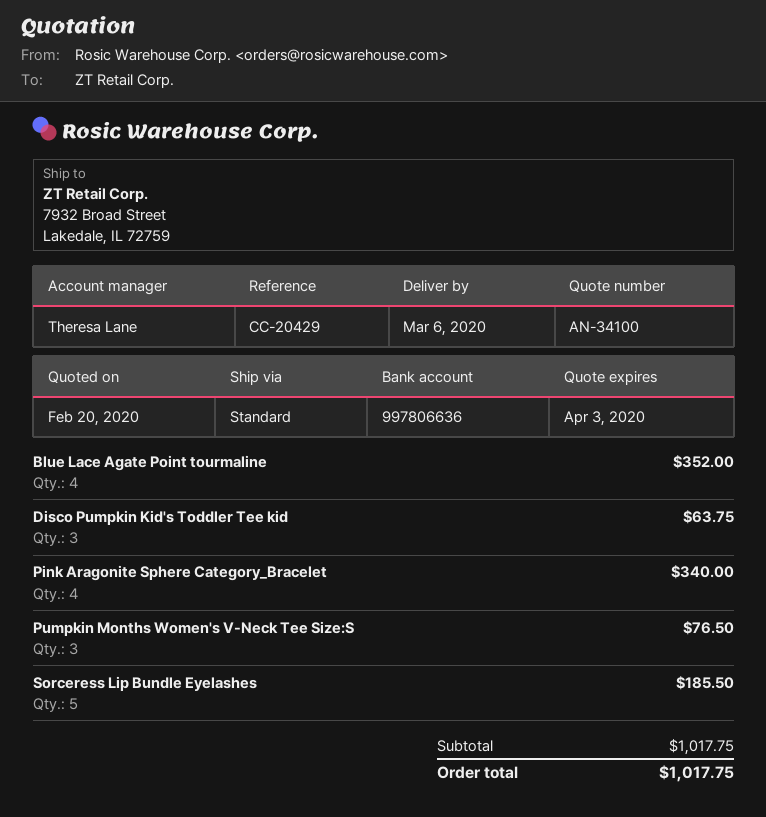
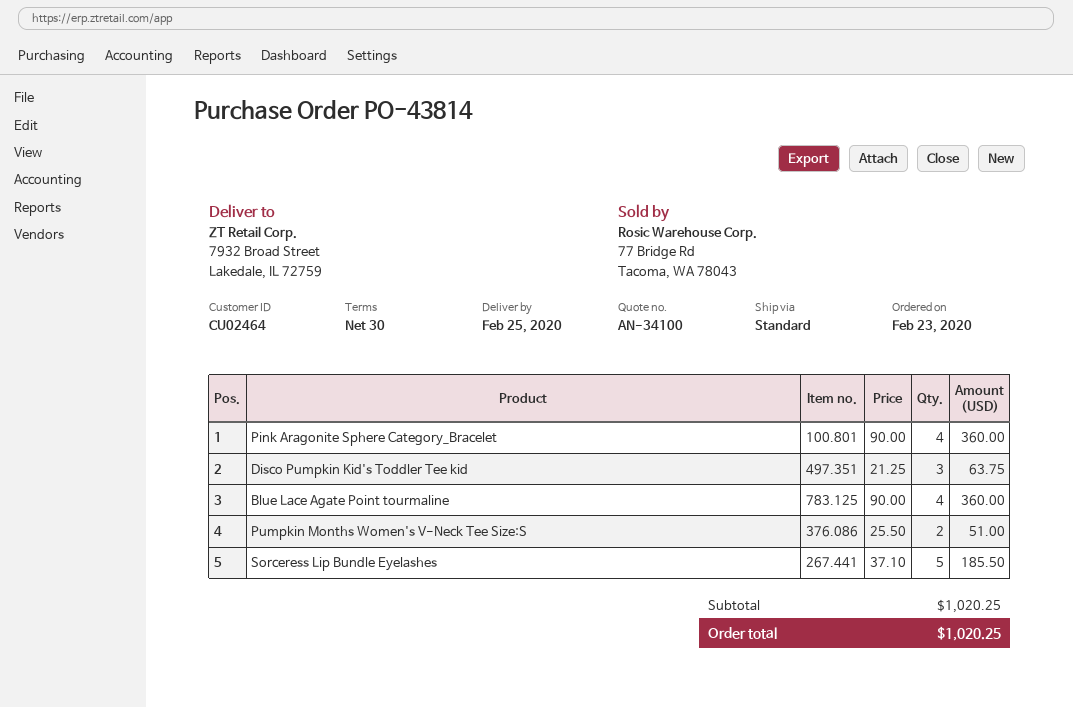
delivery date: 2020-03-06 -> 2020-02-25
Blue Lace Agate Point tourmaline: 4 for 352.00 -> 4 for 360.00
Pink Aragonite Sphere Category_Bracelet: 4 for 340.00 -> 4 for 360.00
Pumpkin Months Women's V-Neck Tee Size:S: 3 for 76.50 -> 2 for 51.00
subtotal: 1017.75 -> 1020.25
total: 1017.75 -> 1020.25

